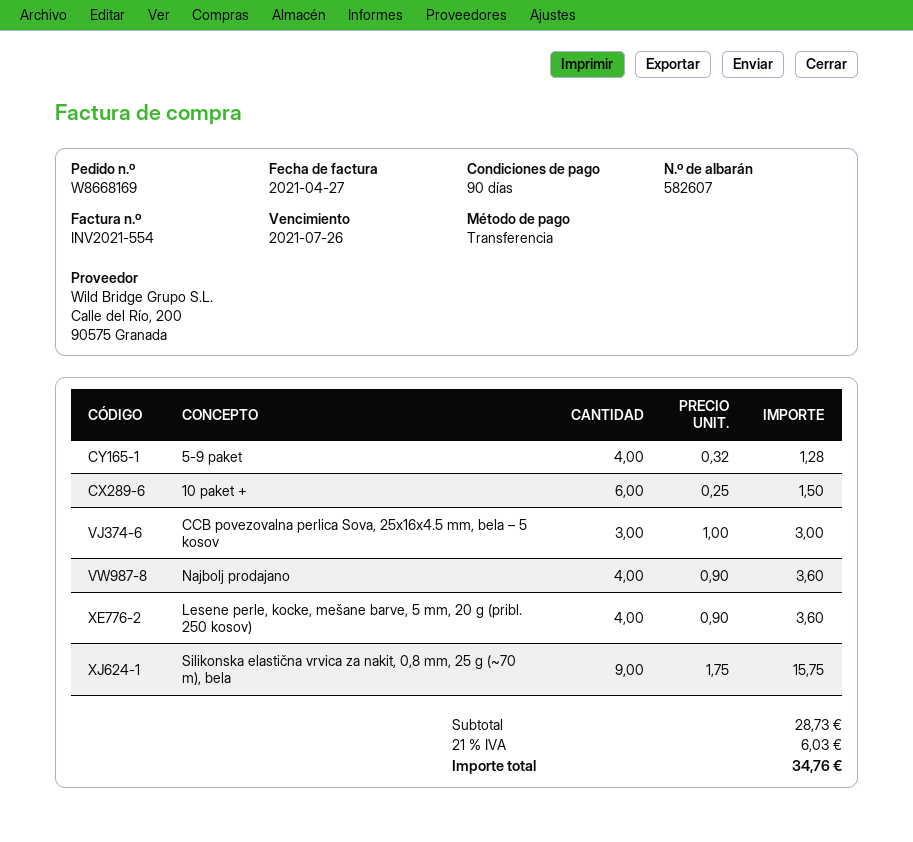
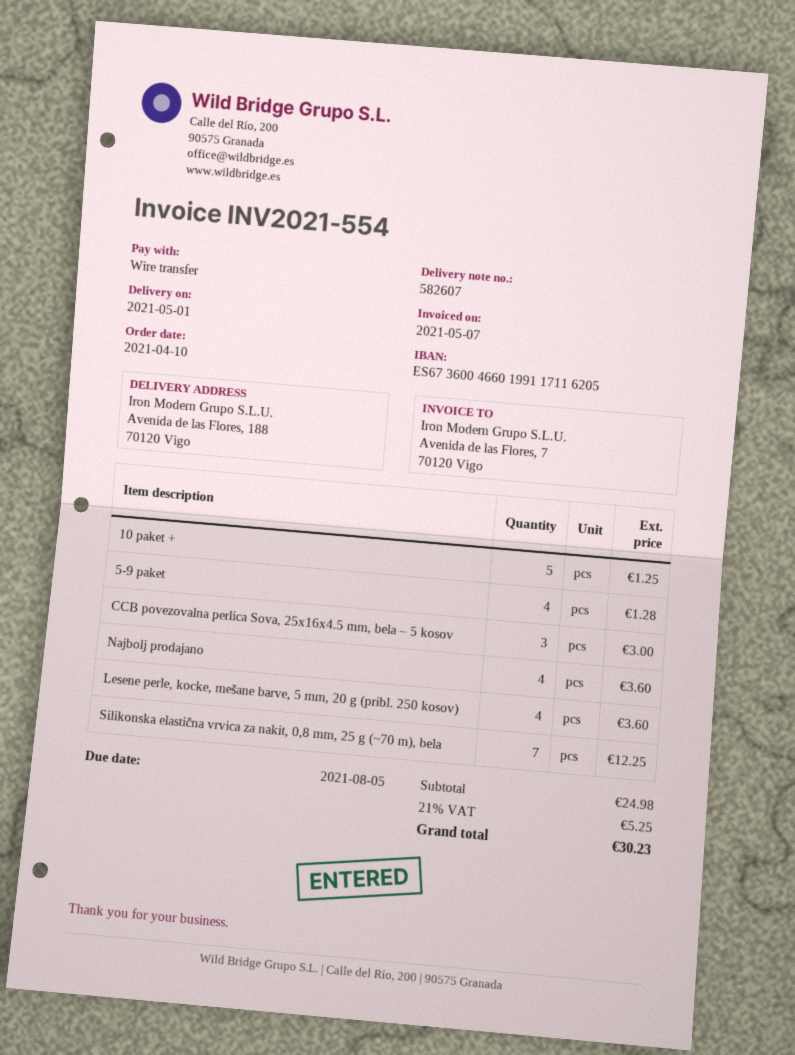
invoice date: 2021-04-27 -> 2021-05-07
due date: 2021-07-26 -> 2021-08-05
10 paket +: 6 for 1.50 -> 5 for 1.25
Silikonska elastična vrvica za nakit, 0,8 mm, 25 g (~70 m), bela: 9 for 15.75 -> 7 for 12.25
subtotal: 28.73 -> 24.98
tax: 21% = 6.03 -> 21% = 5.25
total: 34.76 -> 30.23

